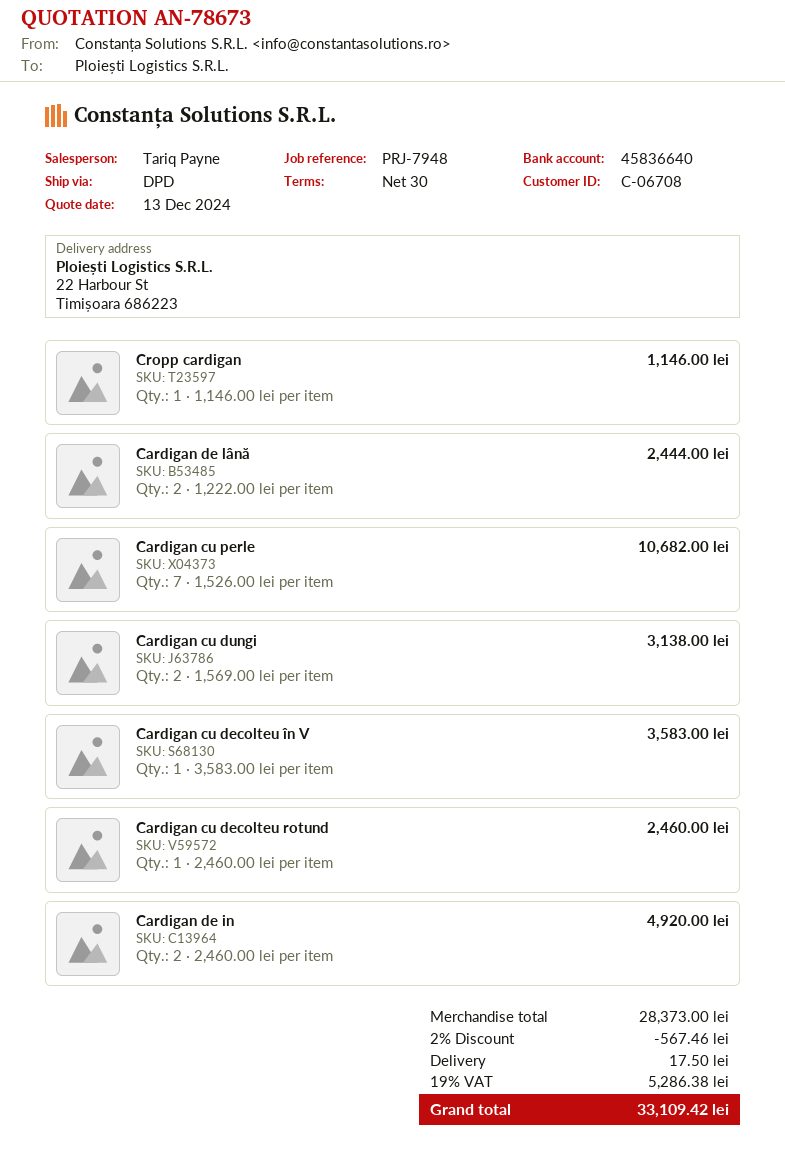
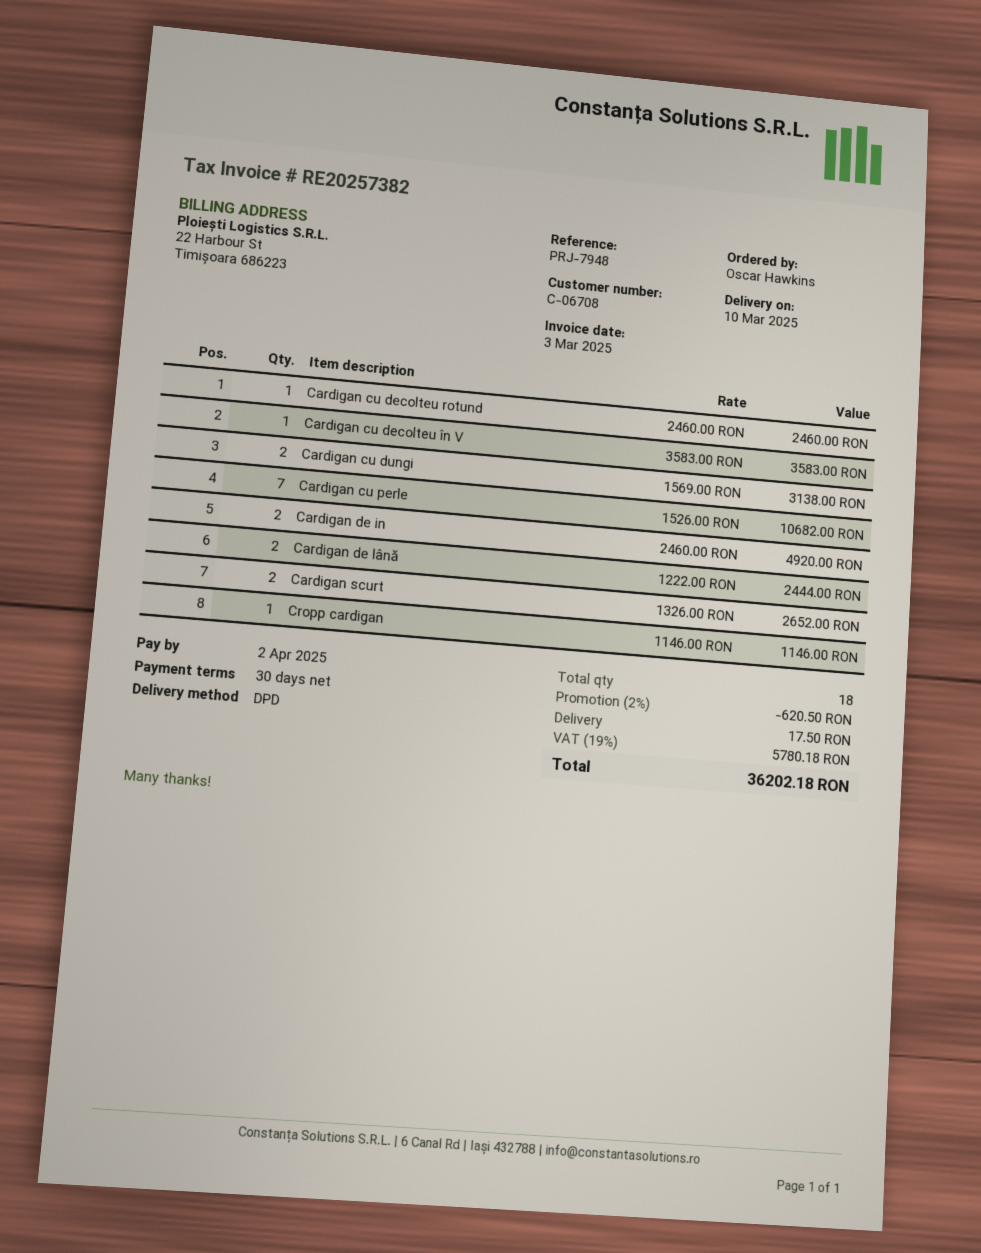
Cardigan scurt: none -> 2 x 1326.00 = 2652.00
discount: 2% = 567.46 -> 2% = 620.50
tax: 19% = 5286.38 -> 19% = 5780.18
total: 33109.42 -> 36202.18

